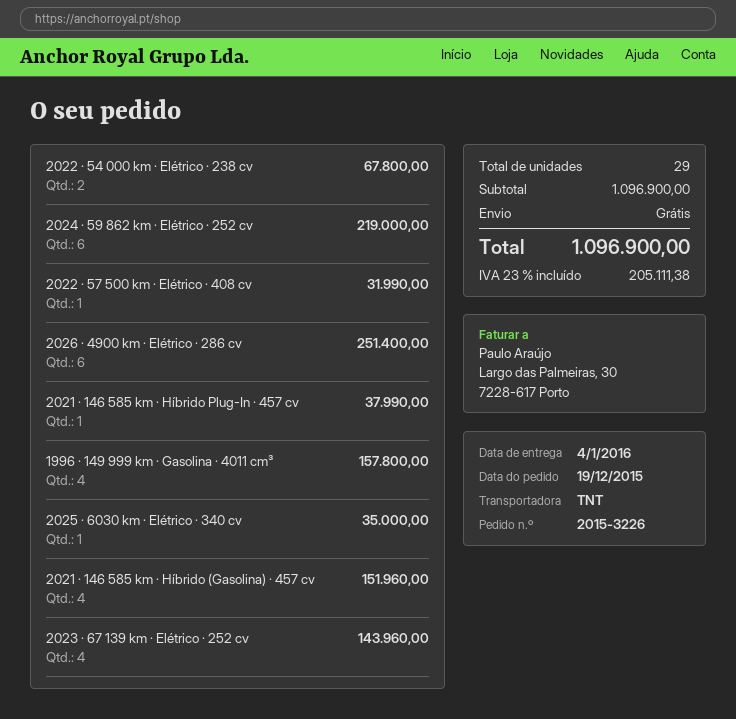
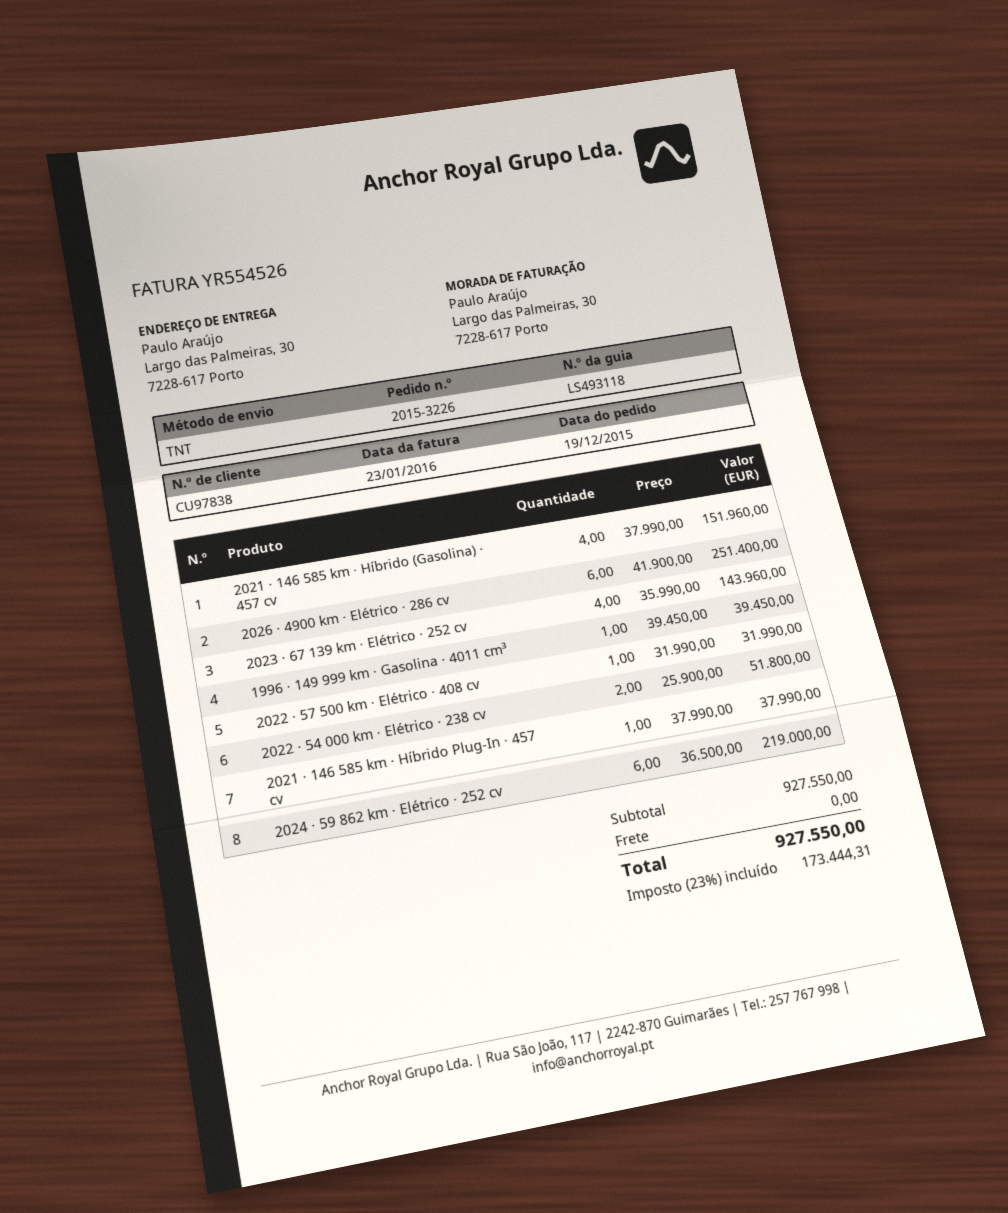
2022 · 54 000 km · Elétrico · 238 cv: 2 for 67800.00 -> 2 for 51800.00
1996 · 149 999 km · Gasolina · 4011 cm³: 4 for 157800.00 -> 1 for 39450.00
2025 · 6030 km · Elétrico · 340 cv: 1 for 35000.00 -> none
subtotal: 1096900.00 -> 927550.00
tax: 23% = 205111.38 -> 23% = 173444.31
total: 1096900.00 -> 927550.00

